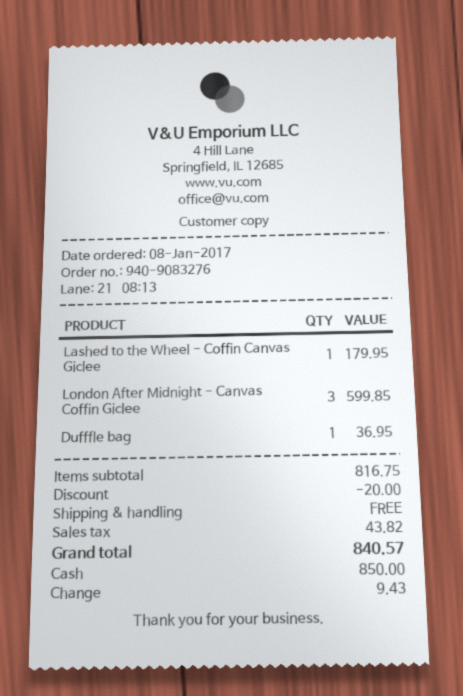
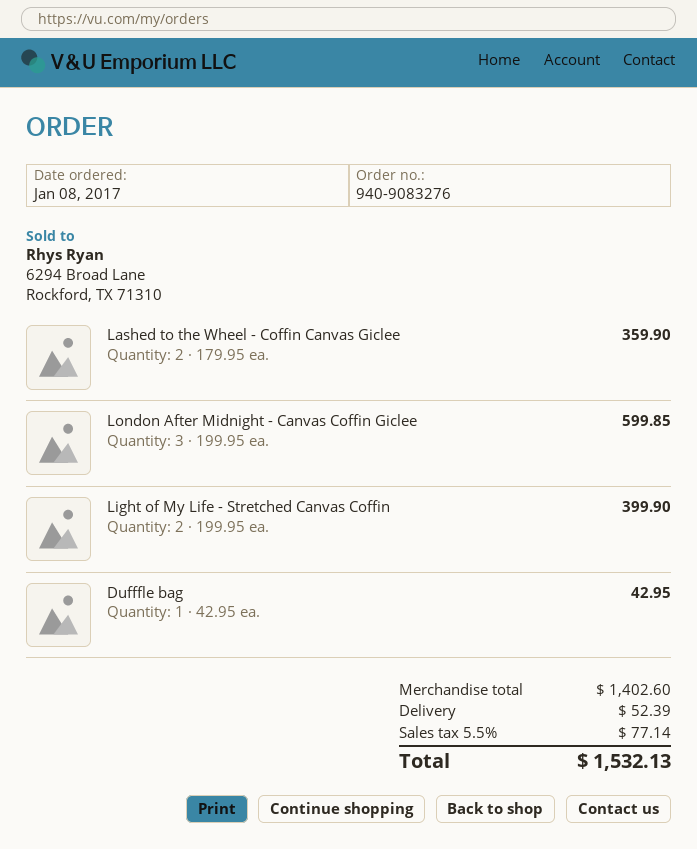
Lashed to the Wheel - Coffin Canvas Giclee: 1 for 179.95 -> 2 for 359.90
Dufffle bag: 1 for 36.95 -> 1 for 42.95
Light of My Life - Stretched Canvas Coffin: none -> 2 for 399.90
subtotal: 816.75 -> 1402.60
discount: 20.00 -> none
shipping: 0.00 -> 52.39
tax: 43.82 -> 77.14
total: 840.57 -> 1532.13

